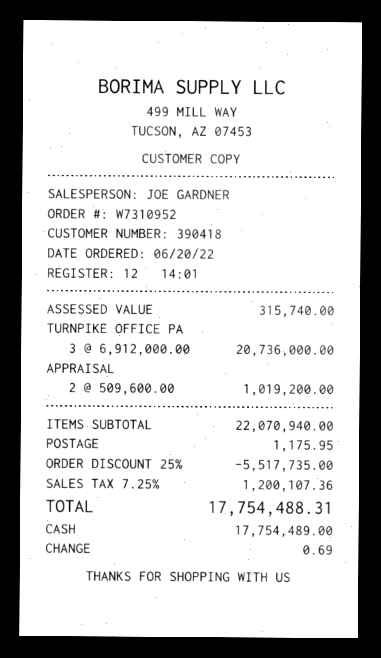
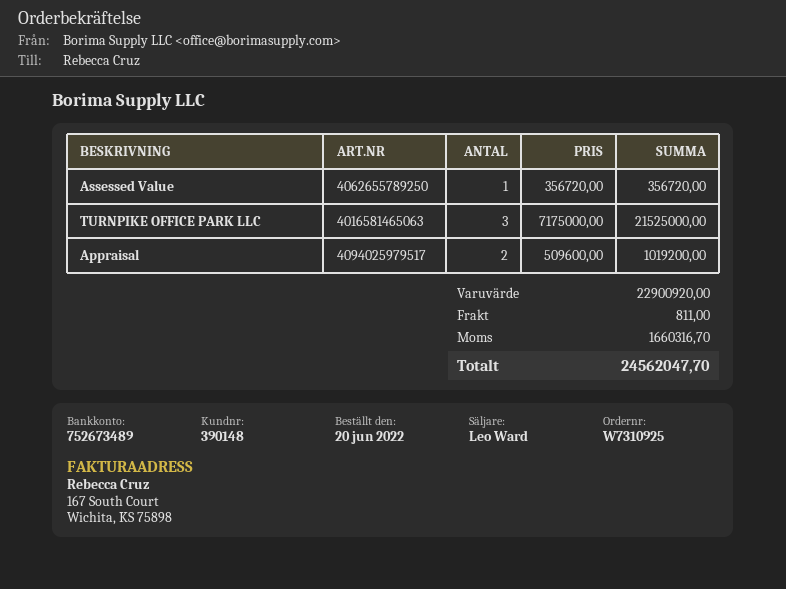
order number: W7310952 -> W7310925
customer number: 390418 -> 390148
sales rep: JOE GARDNER -> Leo Ward
ASSESSED VALUE: 1 x 315740.00 = 315740.00 -> 1 x 356720.00 = 356720.00
TURNPIKE OFFICE PA: 3 x 6912000.00 = 20736000.00 -> 3 x 7175000.00 = 21525000.00
subtotal: 22070940.00 -> 22900920.00
discount: 25% = 5517735.00 -> none
shipping: 1175.95 -> 811.00
tax: 1200107.36 -> 1660316.70
total: 17754488.31 -> 24562047.70

